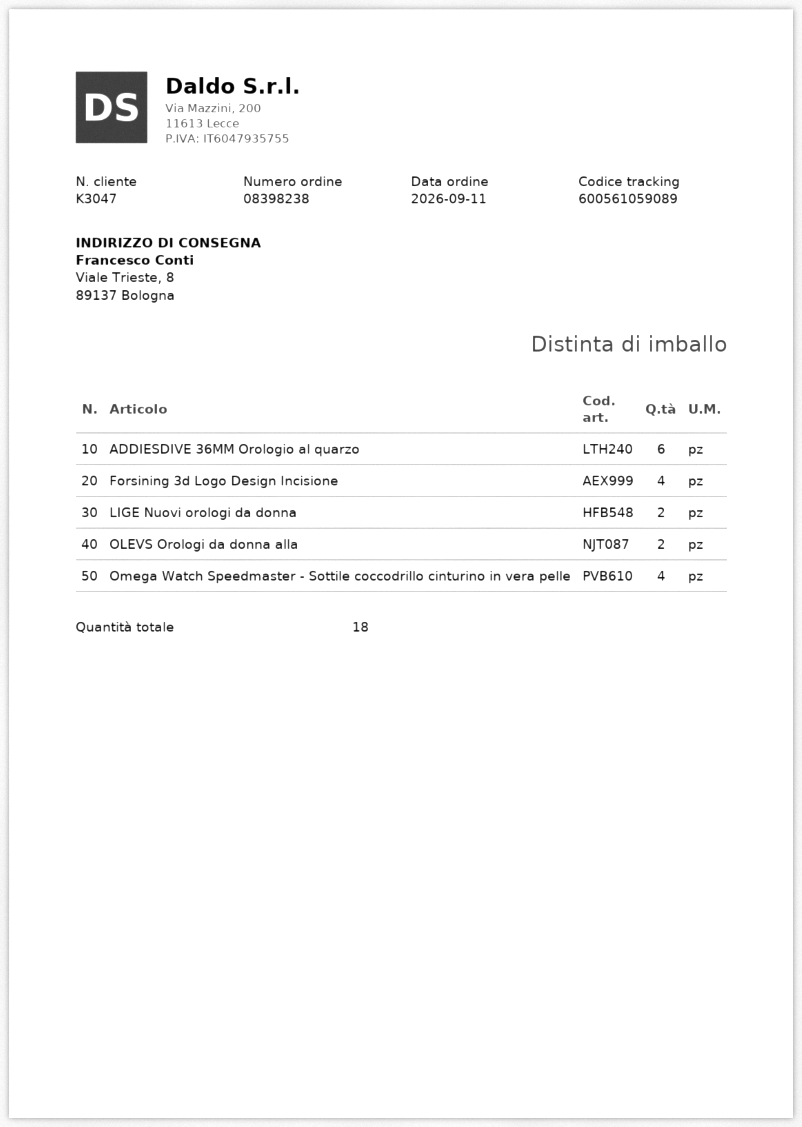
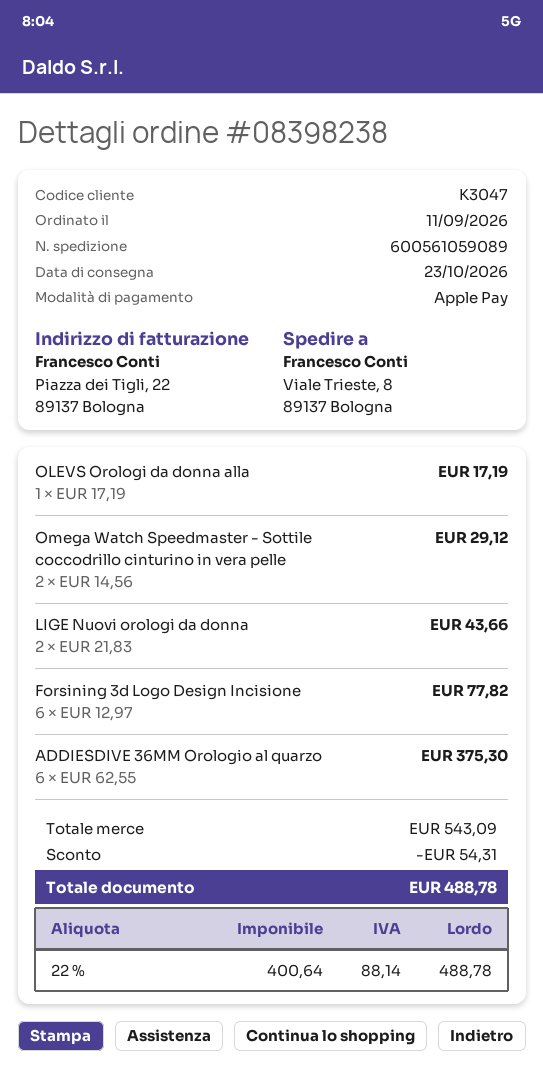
Forsining 3d Logo Design Incisione: 4 -> 6
OLEVS Orologi da donna alla: 2 -> 1
Omega Watch Speedmaster - Sottile coccodrillo cinturino in vera pelle: 4 -> 2

